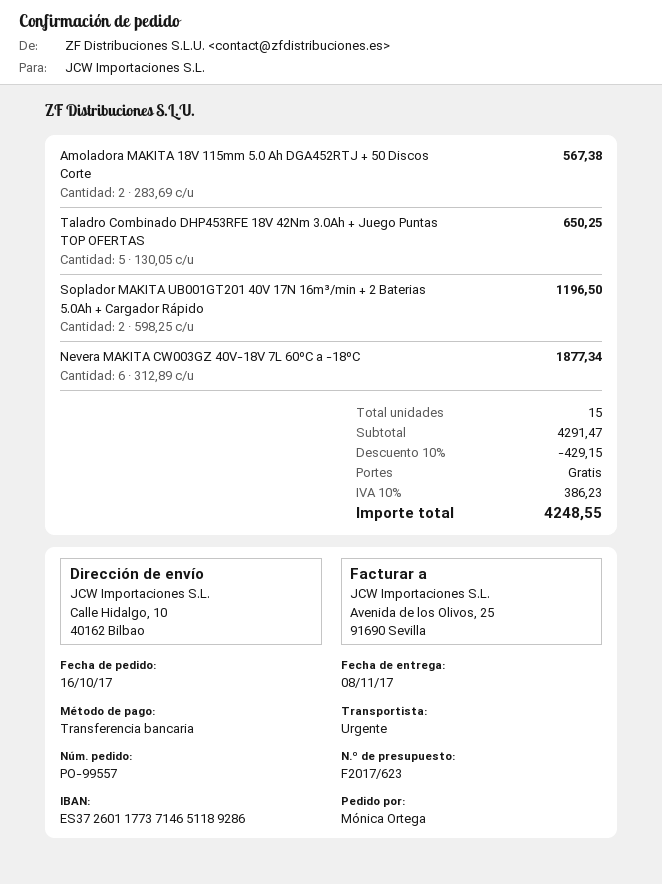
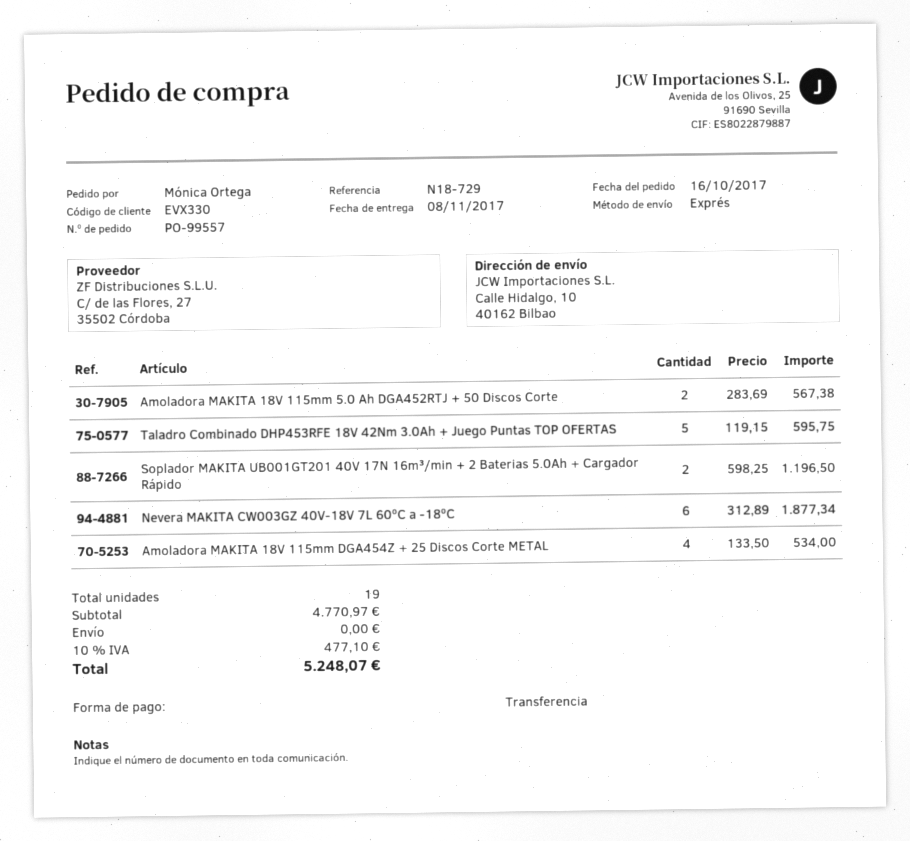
Taladro Combinado DHP453RFE 18V 42Nm 3.0Ah + Juego Puntas TOP OFERTAS: 5 x 130.05 = 650.25 -> 5 x 119.15 = 595.75
Amoladora MAKITA 18V 115mm DGA454Z + 25 Discos Corte METAL: none -> 4 x 133.50 = 534.00
total quantity: 15 -> 19
subtotal: 4291.47 -> 4770.97
discount: 10% = 429.15 -> none
tax: 10% = 386.23 -> 10% = 477.10
total: 4248.55 -> 5248.07

